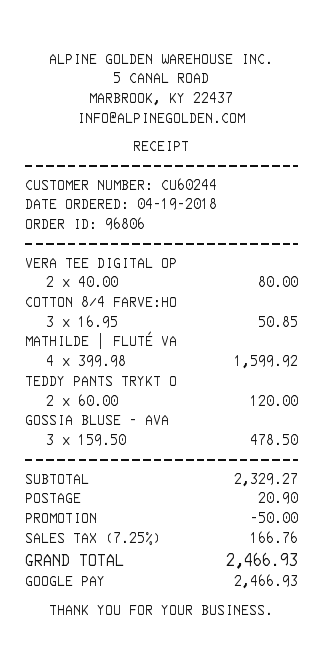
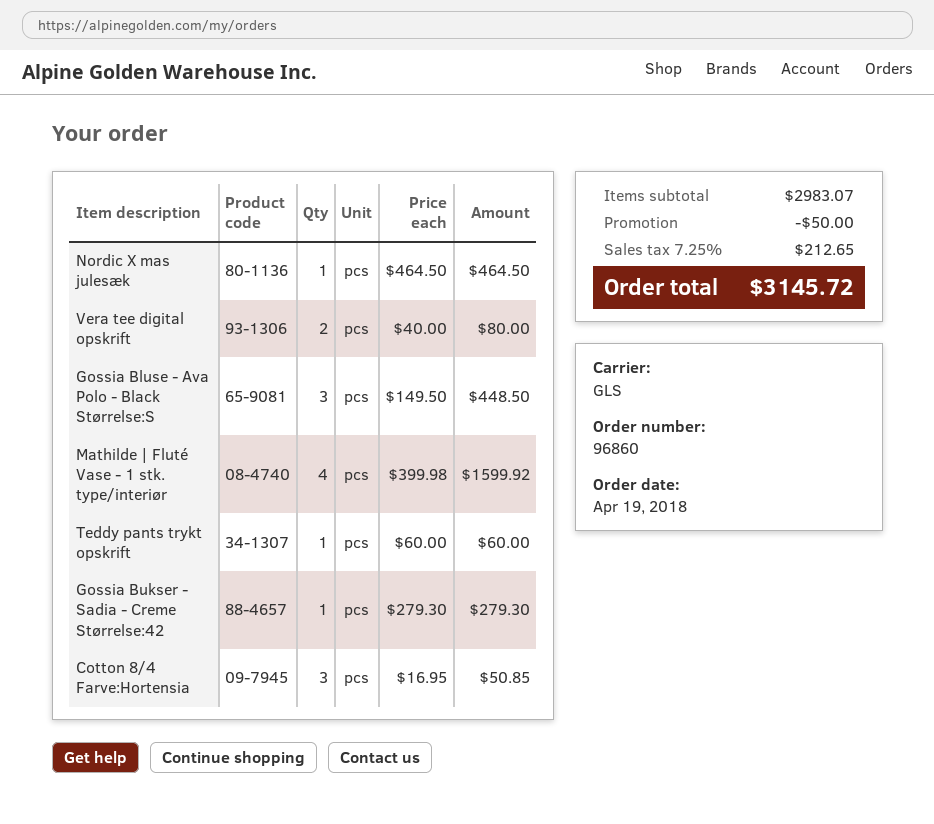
order number: 96806 -> 96860
TEDDY PANTS TRYKT O: 2 x 60.00 = 120.00 -> 1 x 60.00 = 60.00
GOSSIA BLUSE - AVA: 3 x 159.50 = 478.50 -> 3 x 149.50 = 448.50
Nordic X mas julesæk: none -> 1 x 464.50 = 464.50
Gossia Bukser - Sadia - Creme Størrelse:42: none -> 1 x 279.30 = 279.30
subtotal: 2329.27 -> 2983.07
shipping: 20.90 -> none
tax: 7.25% = 166.76 -> 7.25% = 212.65
total: 2466.93 -> 3145.72

